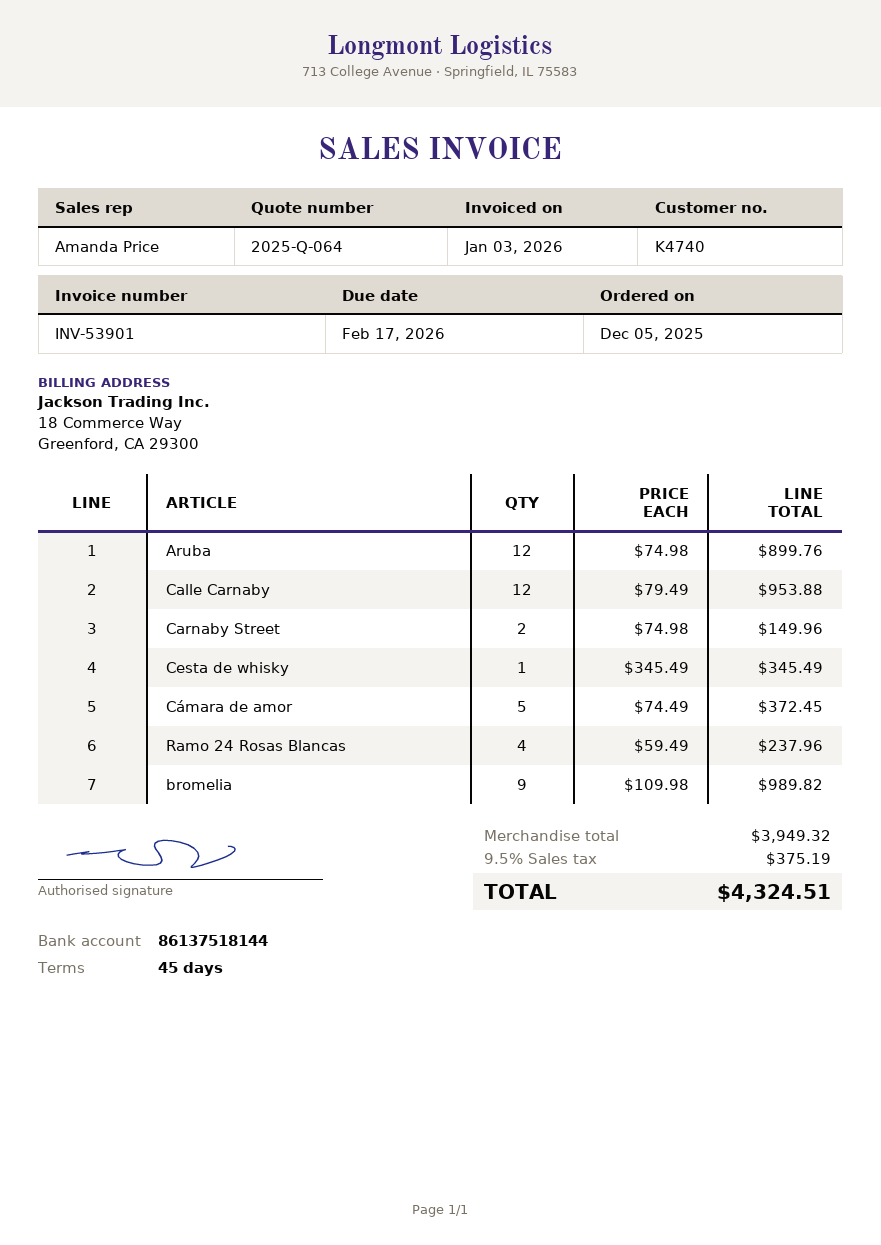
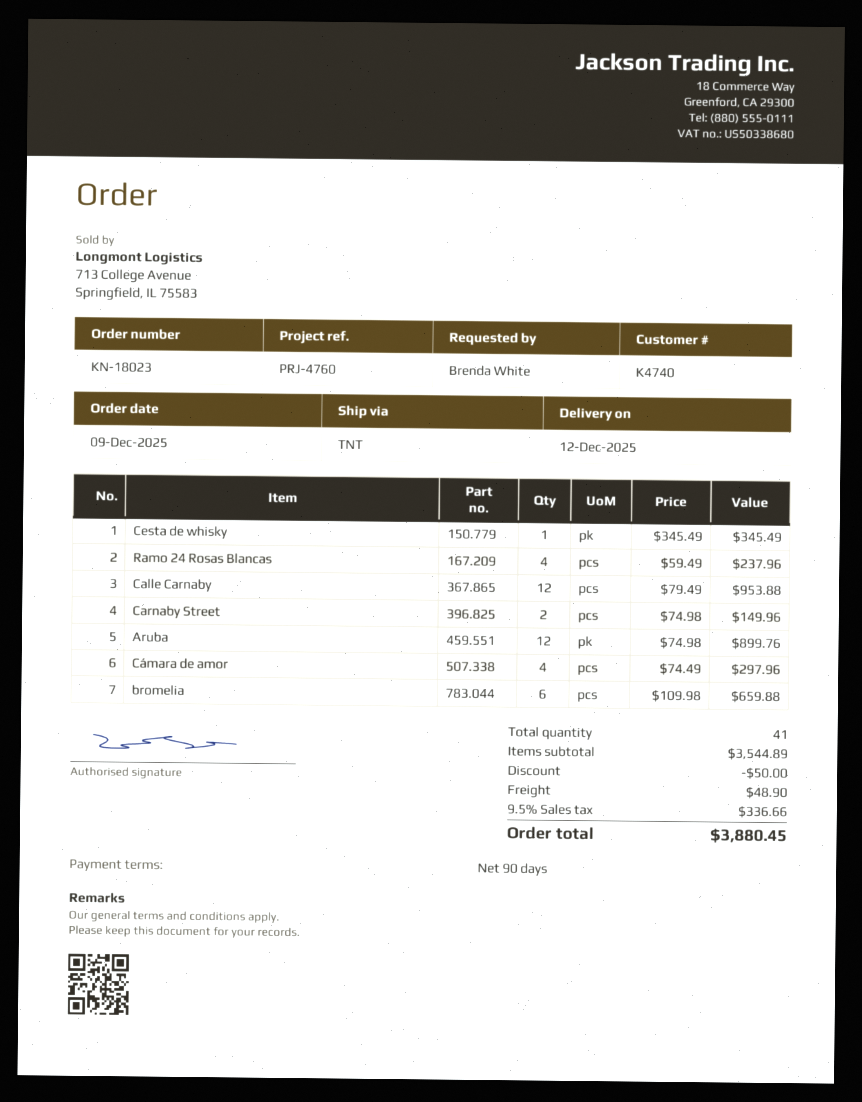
order date: 2025-12-05 -> 2025-12-09
payment terms: 45 days -> 90 days
Cámara de amor: 5 x 74.49 = 372.45 -> 4 x 74.49 = 297.96
bromelia: 9 x 109.98 = 989.82 -> 6 x 109.98 = 659.88
subtotal: 3949.32 -> 3544.89
discount: none -> 50.00
shipping: none -> 48.90
tax: 9.5% = 375.19 -> 9.5% = 336.66
total: 4324.51 -> 3880.45

